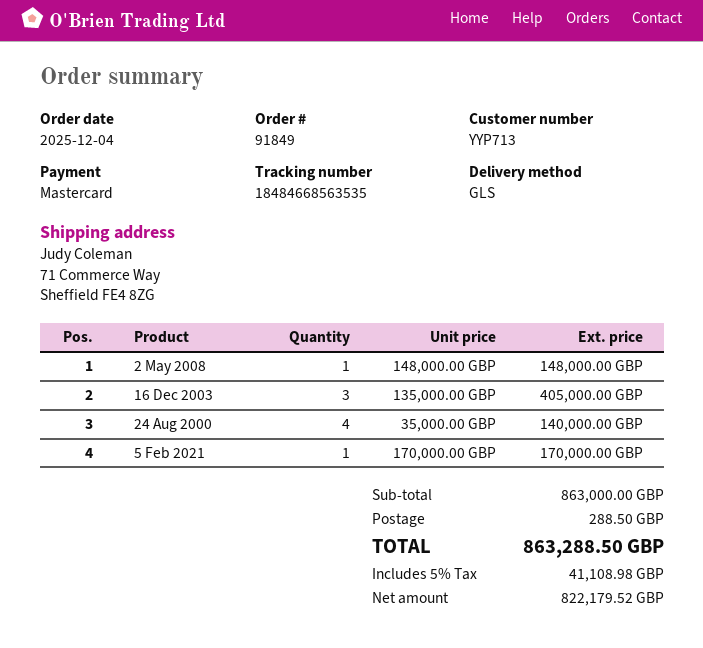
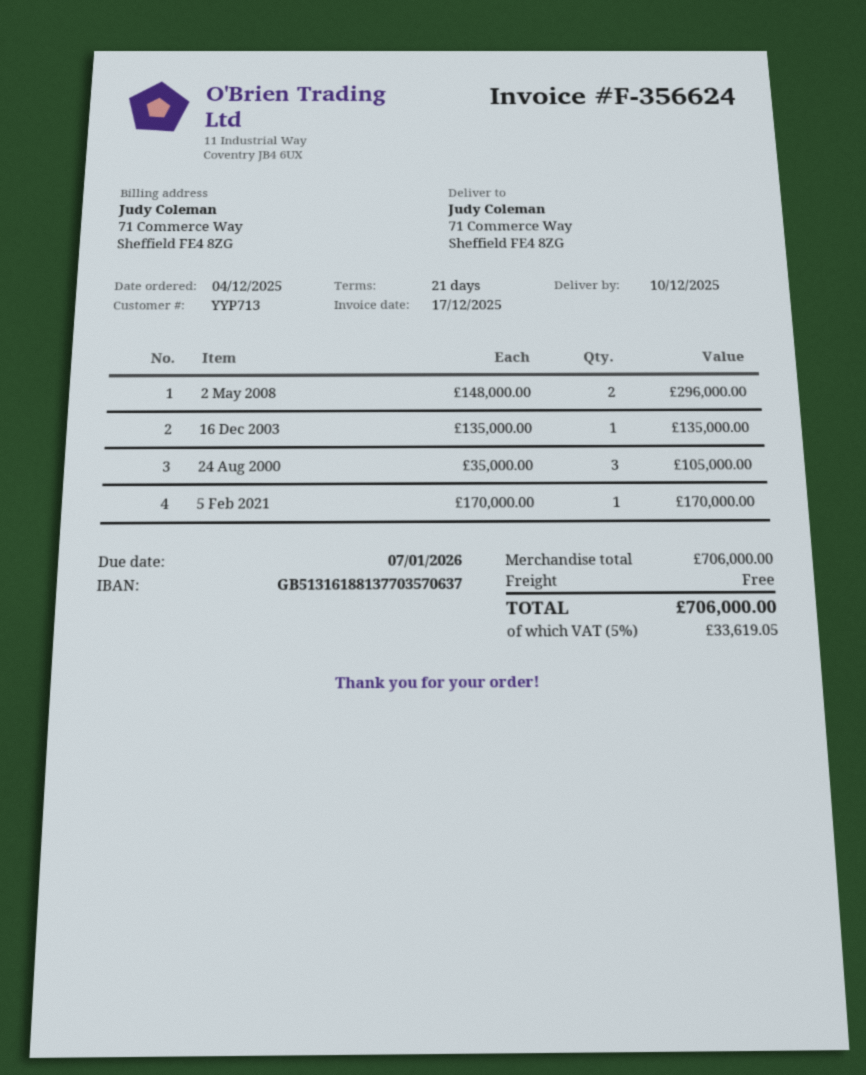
2 May 2008: 1 x 148000.00 = 148000.00 -> 2 x 148000.00 = 296000.00
16 Dec 2003: 3 x 135000.00 = 405000.00 -> 1 x 135000.00 = 135000.00
24 Aug 2000: 4 x 35000.00 = 140000.00 -> 3 x 35000.00 = 105000.00
subtotal: 863000.00 -> 706000.00
shipping: 288.50 -> 0.00
tax: 5% = 41108.98 -> 5% = 33619.05
total: 863288.50 -> 706000.00

